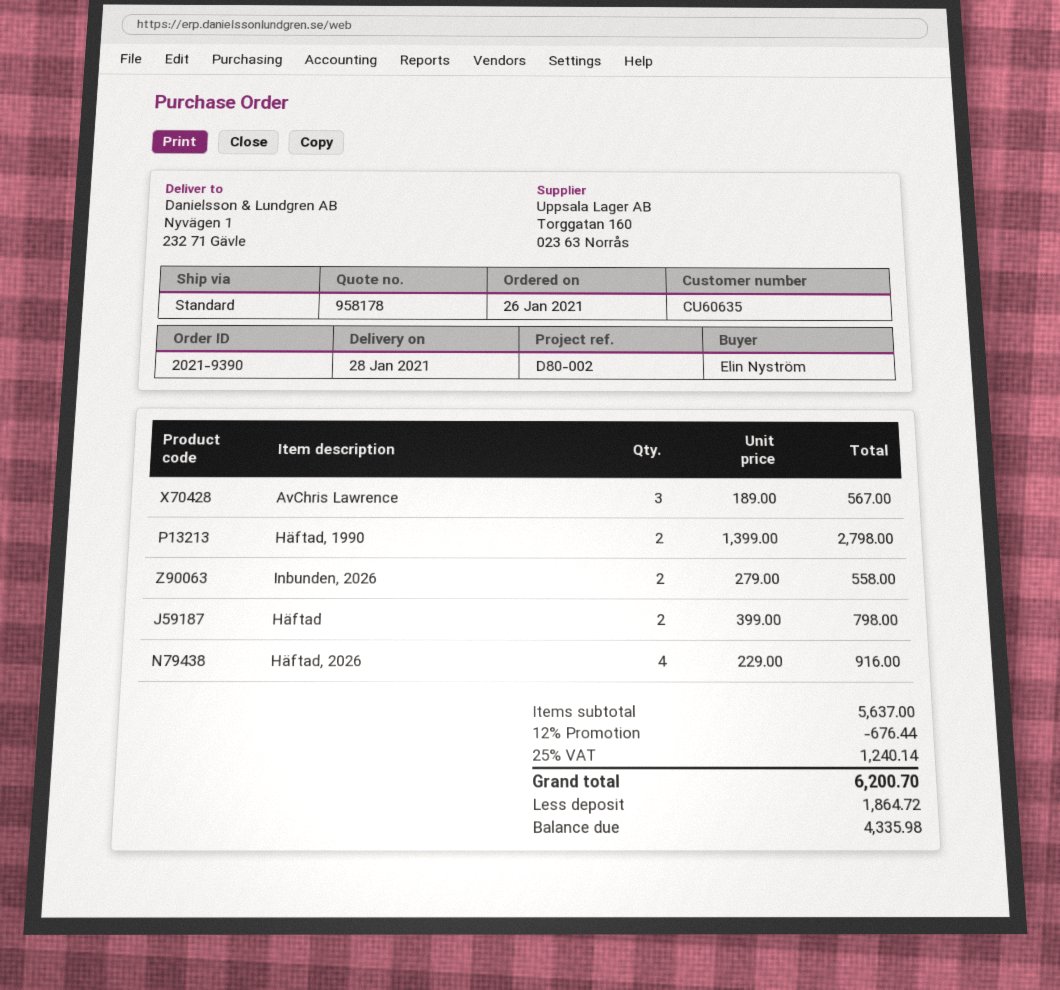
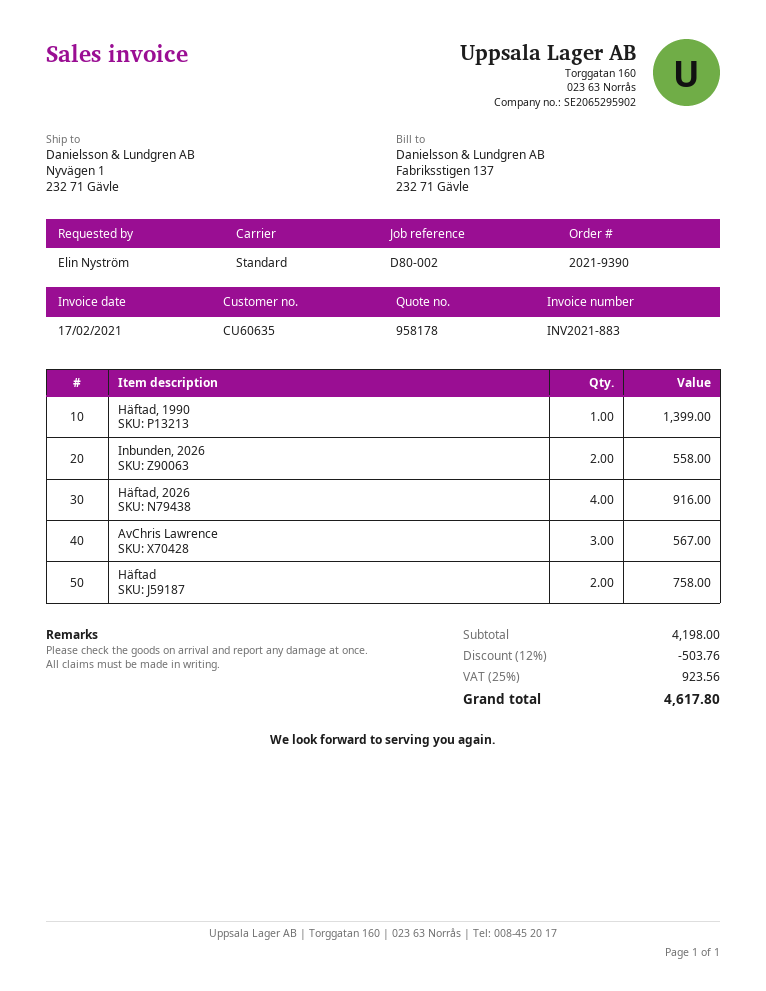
Häftad, 1990: 2 for 2798.00 -> 1 for 1399.00
Häftad: 2 for 798.00 -> 2 for 758.00
subtotal: 5637.00 -> 4198.00
discount: 12% = 676.44 -> 12% = 503.76
tax: 25% = 1240.14 -> 25% = 923.56
total: 6200.70 -> 4617.80

